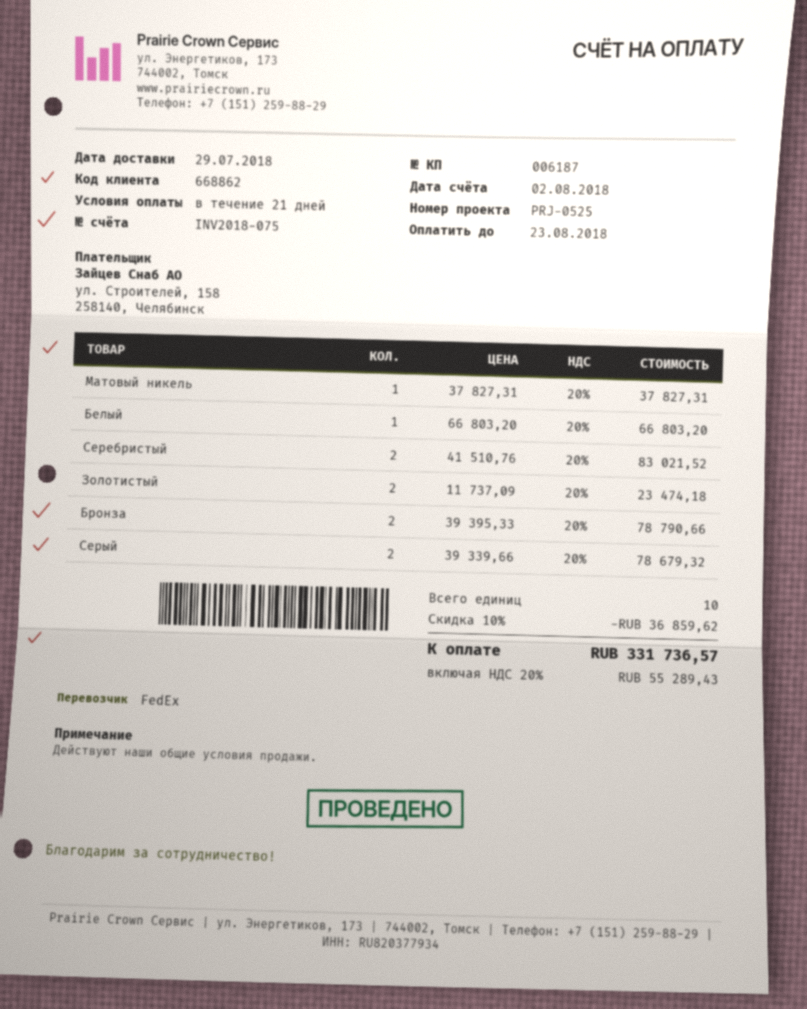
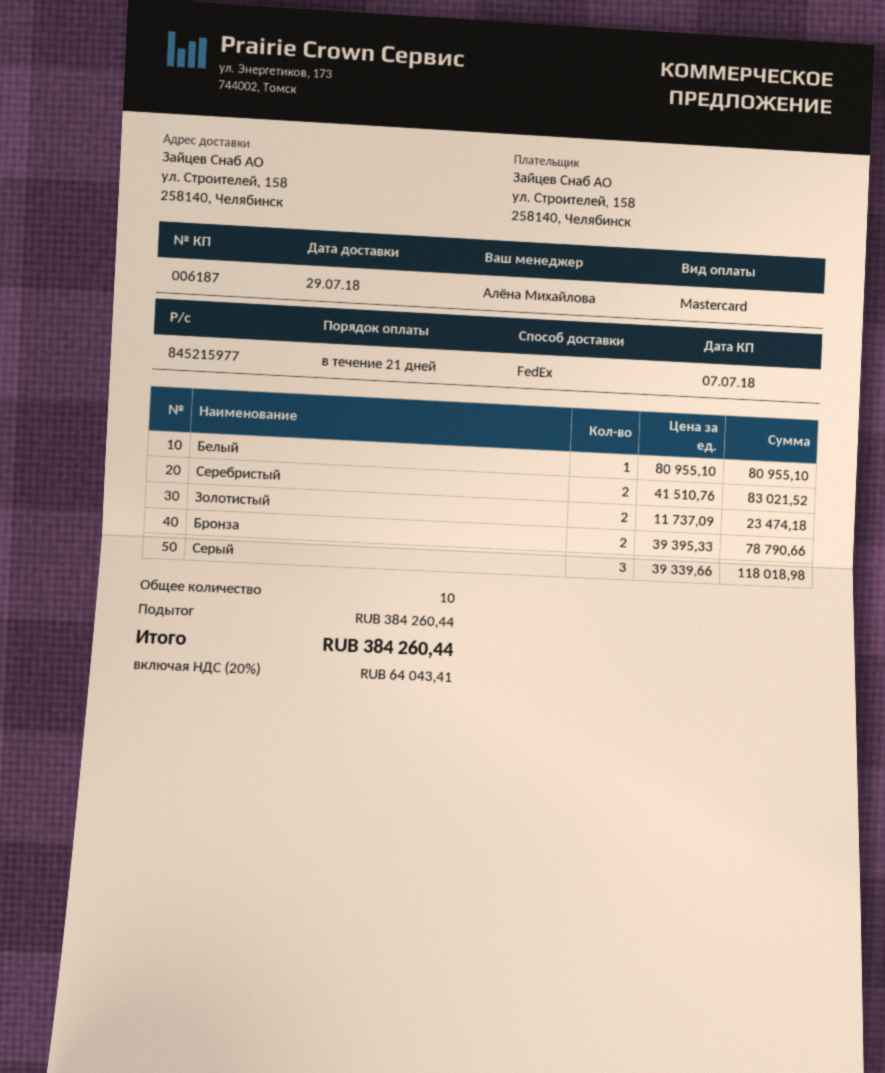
Матовый никель: 1 x 37827.31 = 37827.31 -> none
Белый: 1 x 66803.20 = 66803.20 -> 1 x 80955.10 = 80955.10
Серый: 2 x 39339.66 = 78679.32 -> 3 x 39339.66 = 118018.98
discount: 10% = 36859.62 -> none
tax: 20% = 55289.43 -> 20% = 64043.41
total: 331736.57 -> 384260.44

